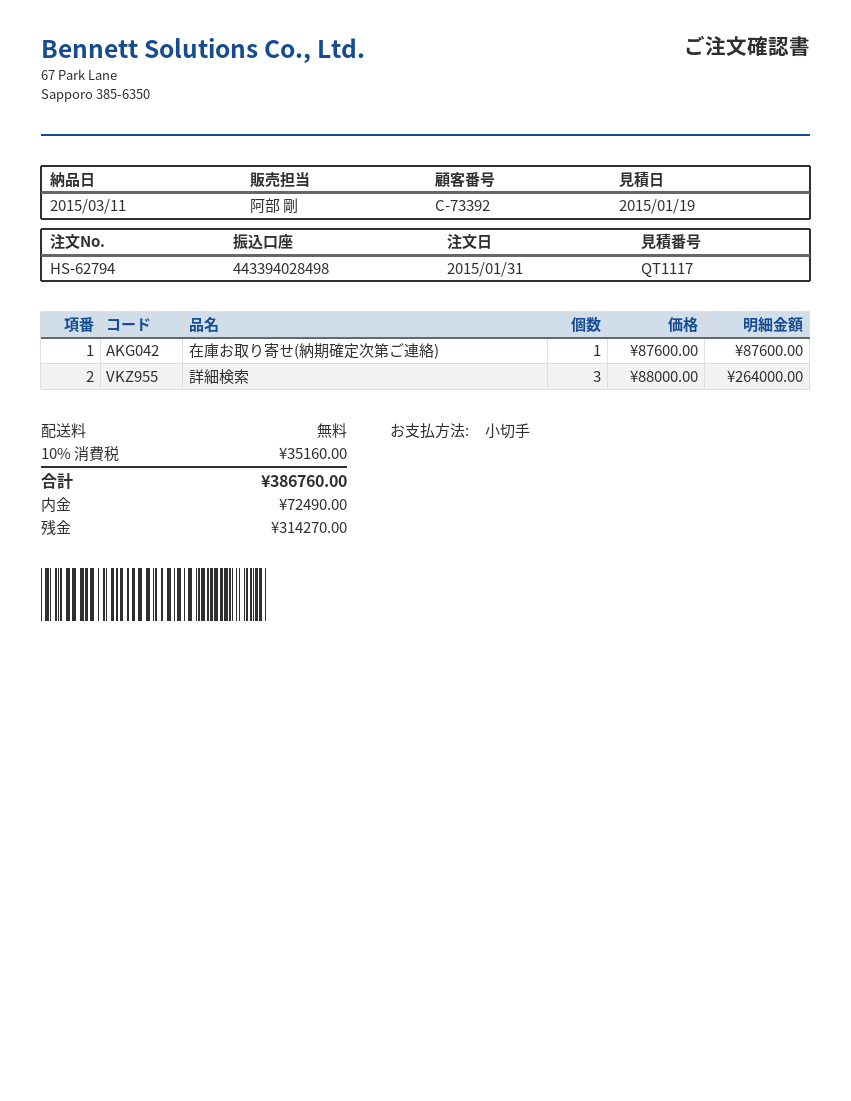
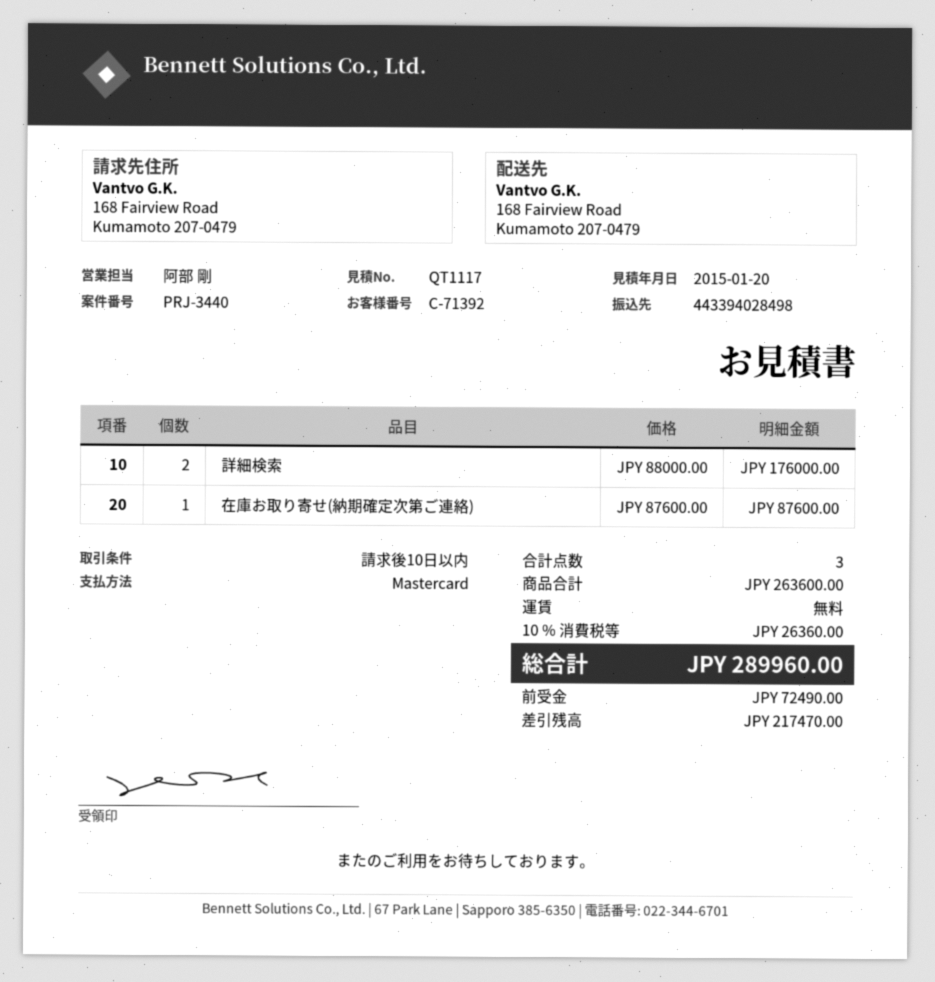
quote date: 2015-01-19 -> 2015-01-20
customer number: C-73392 -> C-71392
payment method: cheque -> Mastercard
詳細検索: 3 x 88000.00 = 264000.00 -> 2 x 88000.00 = 176000.00
tax: 10% = 35160.00 -> 10% = 26360.00
total: 386760.00 -> 289960.00
balance: 314270.00 -> 217470.00

